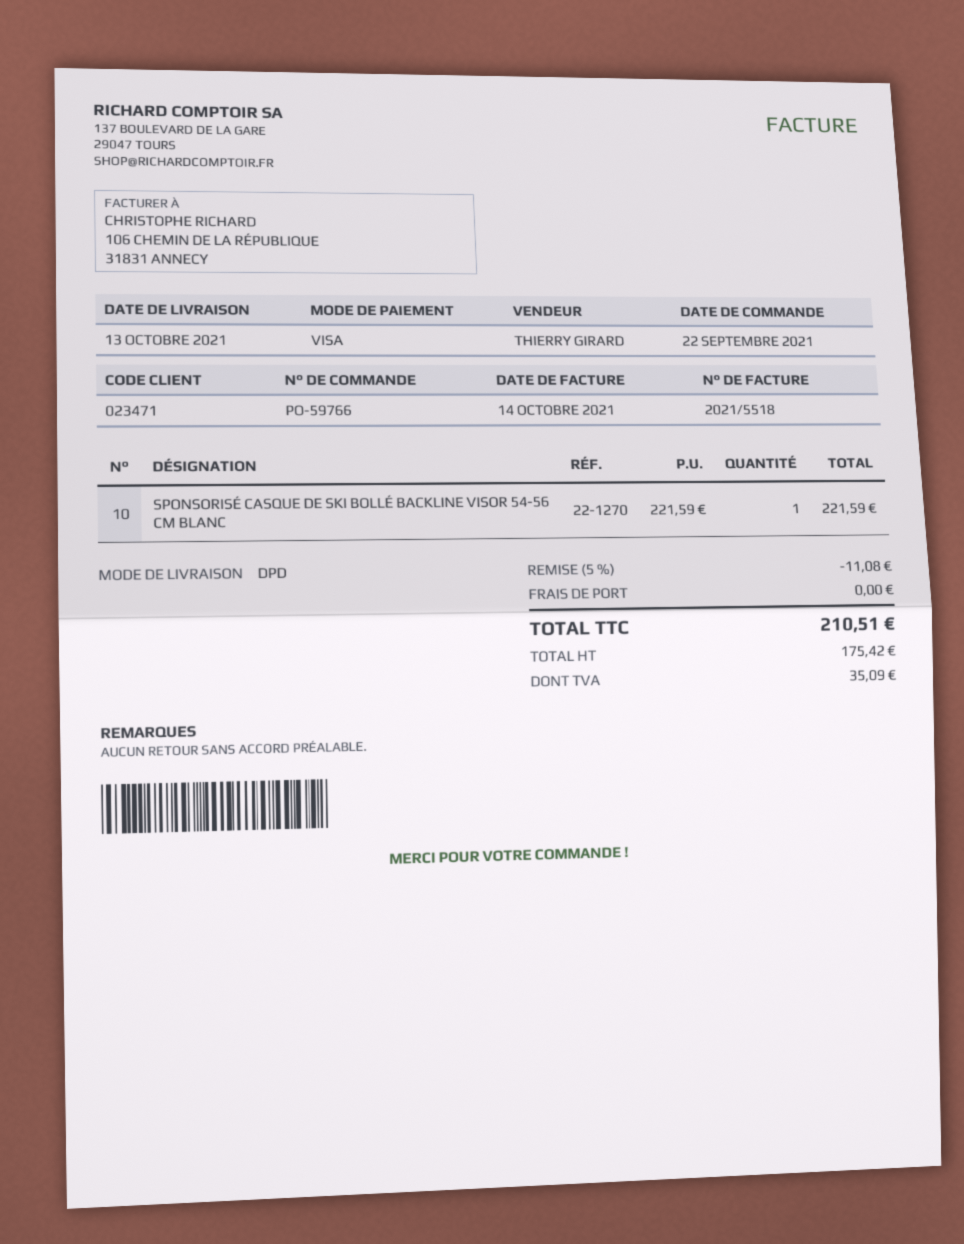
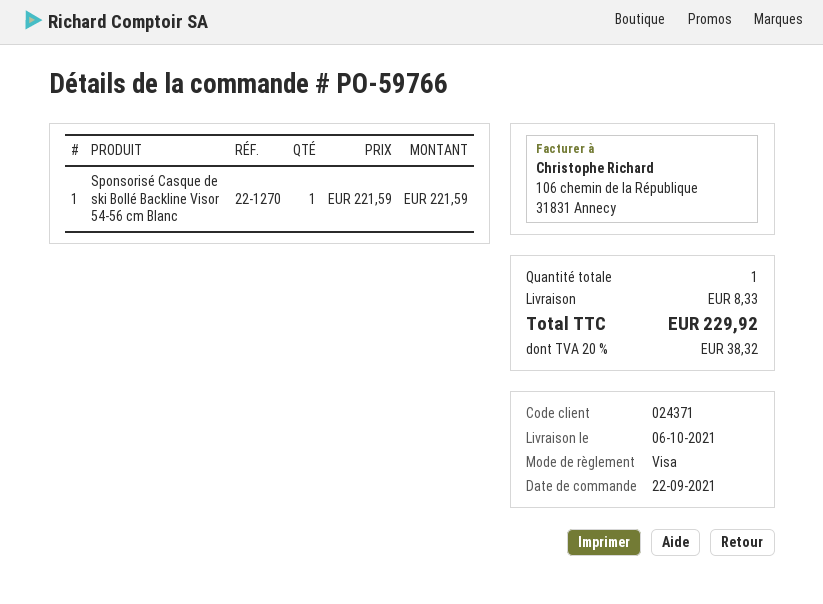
delivery date: 2021-10-13 -> 2021-10-06
customer number: 023471 -> 024371
discount: 5% = 11.08 -> none
shipping: 0.00 -> 8.33
tax: 35.09 -> 38.32
total: 210.51 -> 229.92

